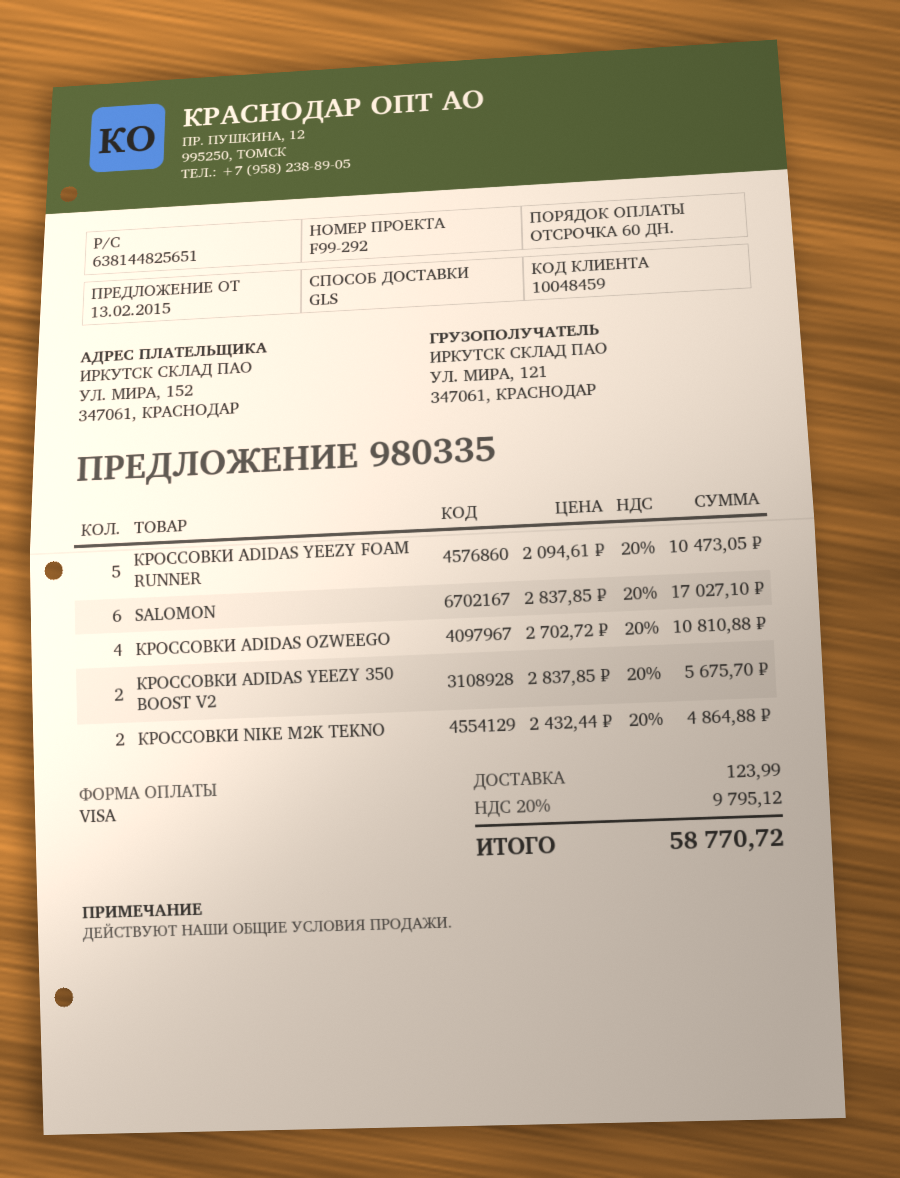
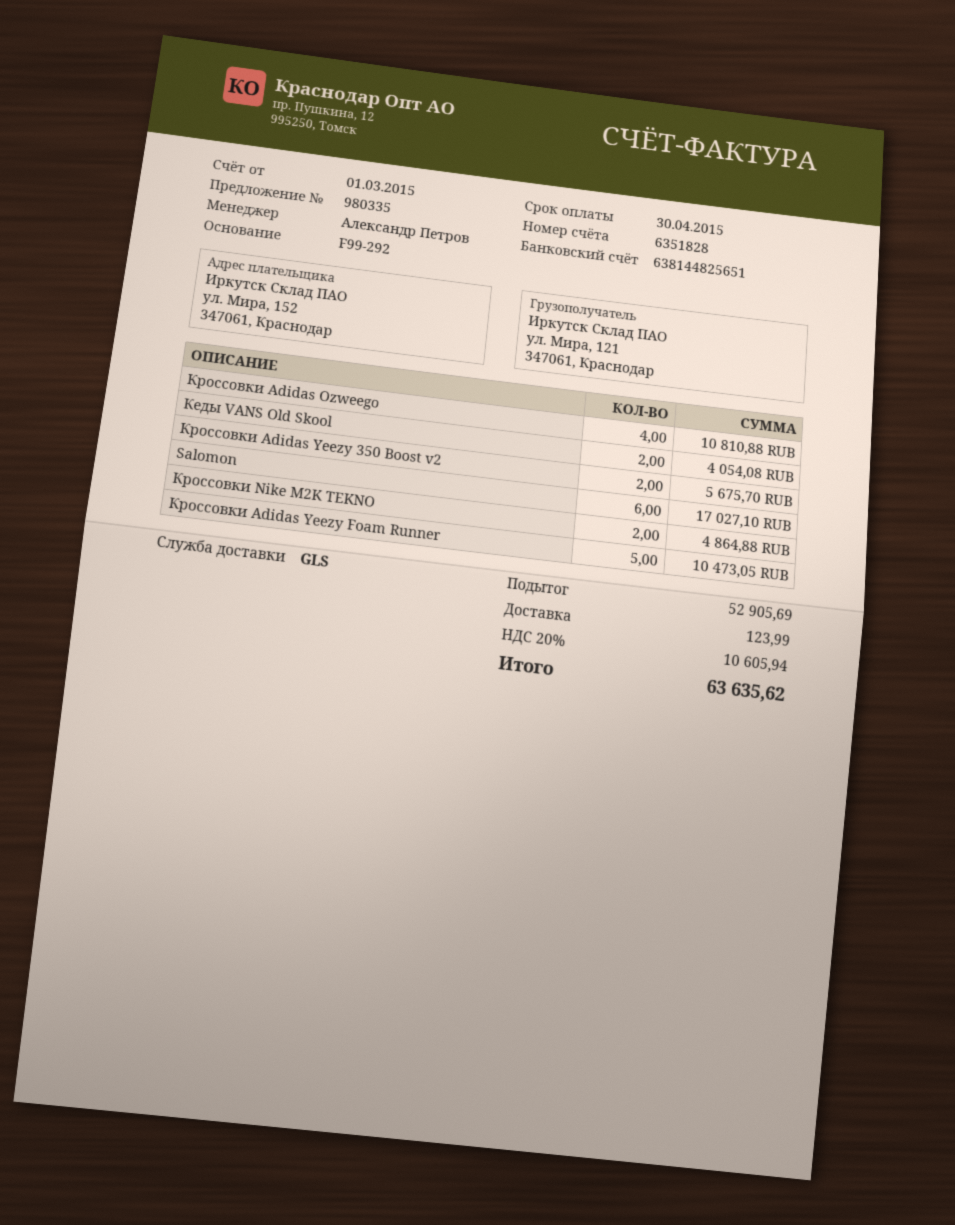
Кеды VANS Old Skool: none -> 2 for 4054.08
tax: 20% = 9795.12 -> 20% = 10605.94
total: 58770.72 -> 63635.62

